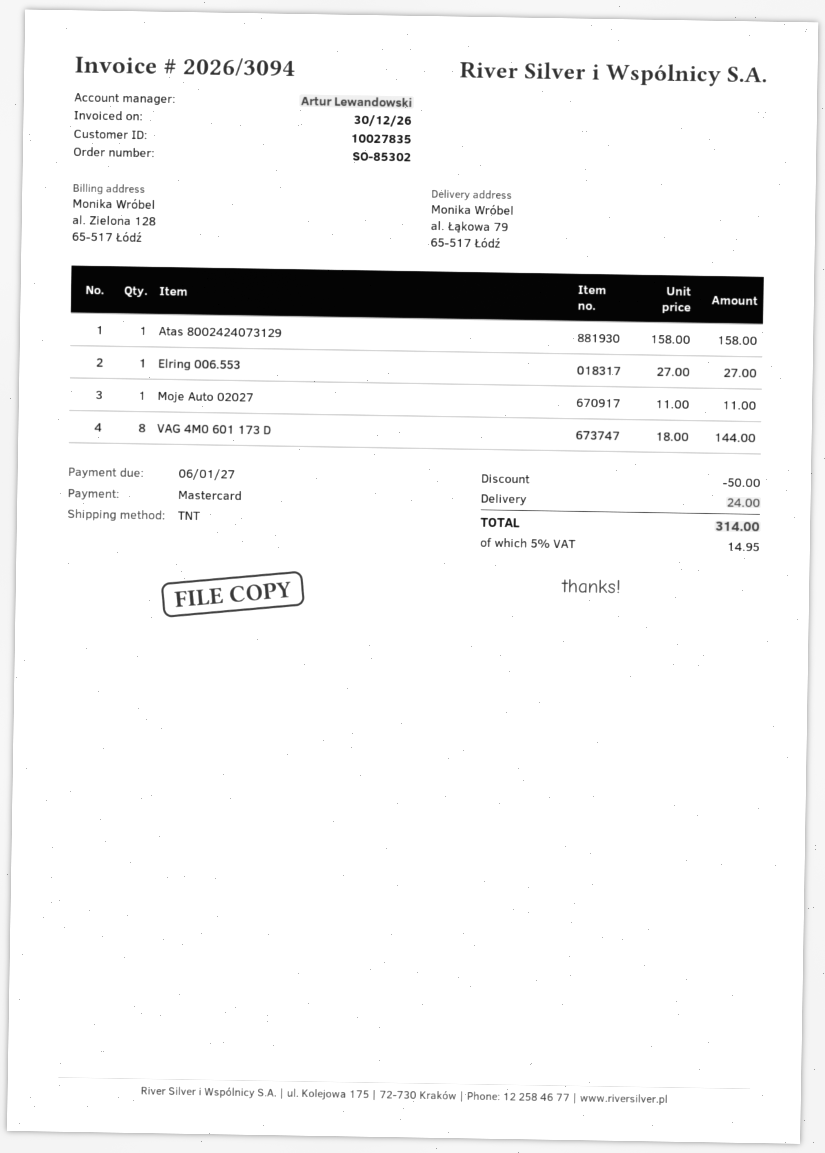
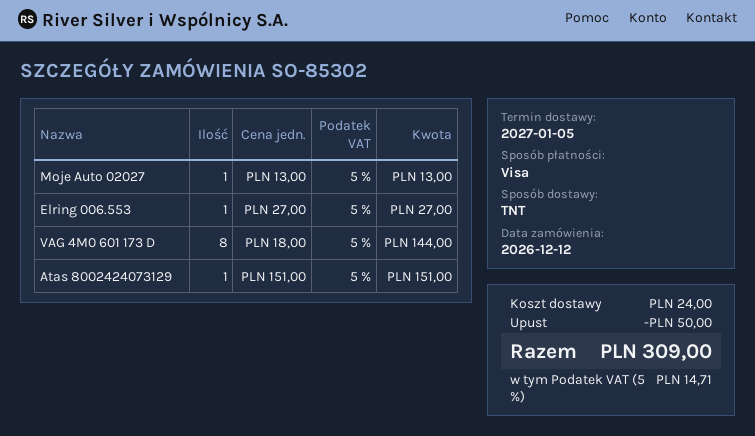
payment method: Mastercard -> Visa
Atas 8002424073129: 1 x 158.00 = 158.00 -> 1 x 151.00 = 151.00
Moje Auto 02027: 1 x 11.00 = 11.00 -> 1 x 13.00 = 13.00
tax: 5% = 14.95 -> 5% = 14.71
total: 314.00 -> 309.00

